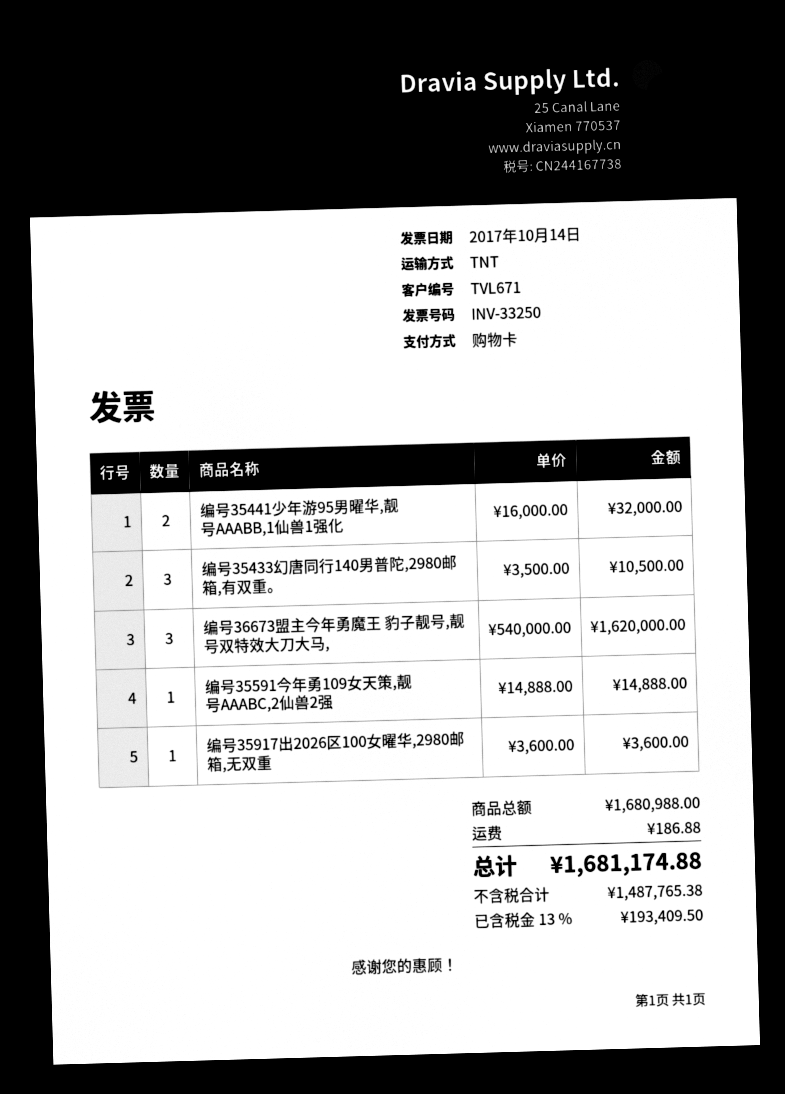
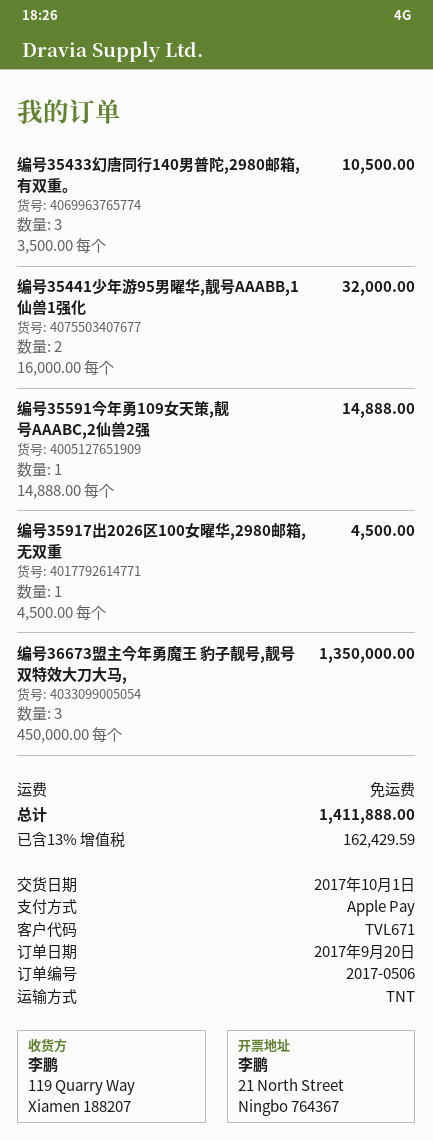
payment method: gift card -> Apple Pay
编号36673盟主今年勇魔王 豹子靓号,靓号双特效大刀大马,: 3 x 540000.00 = 1620000.00 -> 3 x 450000.00 = 1350000.00
编号35917出2026区100女曜华,2980邮箱,无双重: 1 x 3600.00 = 3600.00 -> 1 x 4500.00 = 4500.00
shipping: 186.88 -> 0.00
tax: 13% = 193409.50 -> 13% = 162429.59
total: 1681174.88 -> 1411888.00

